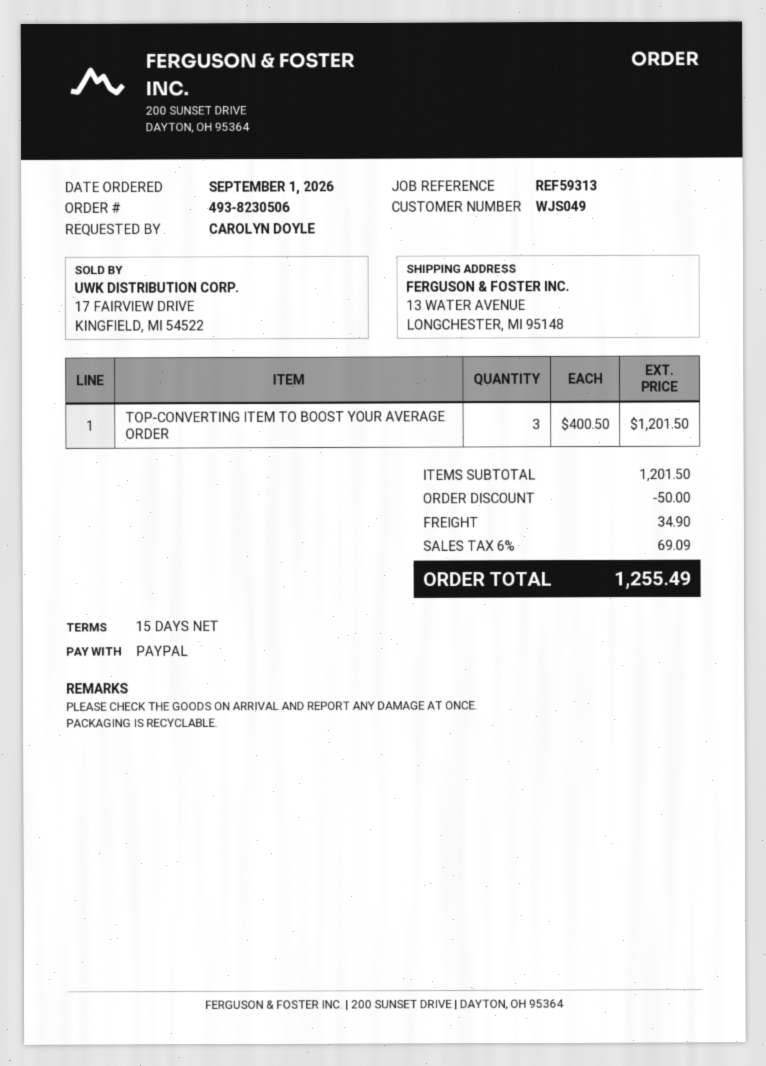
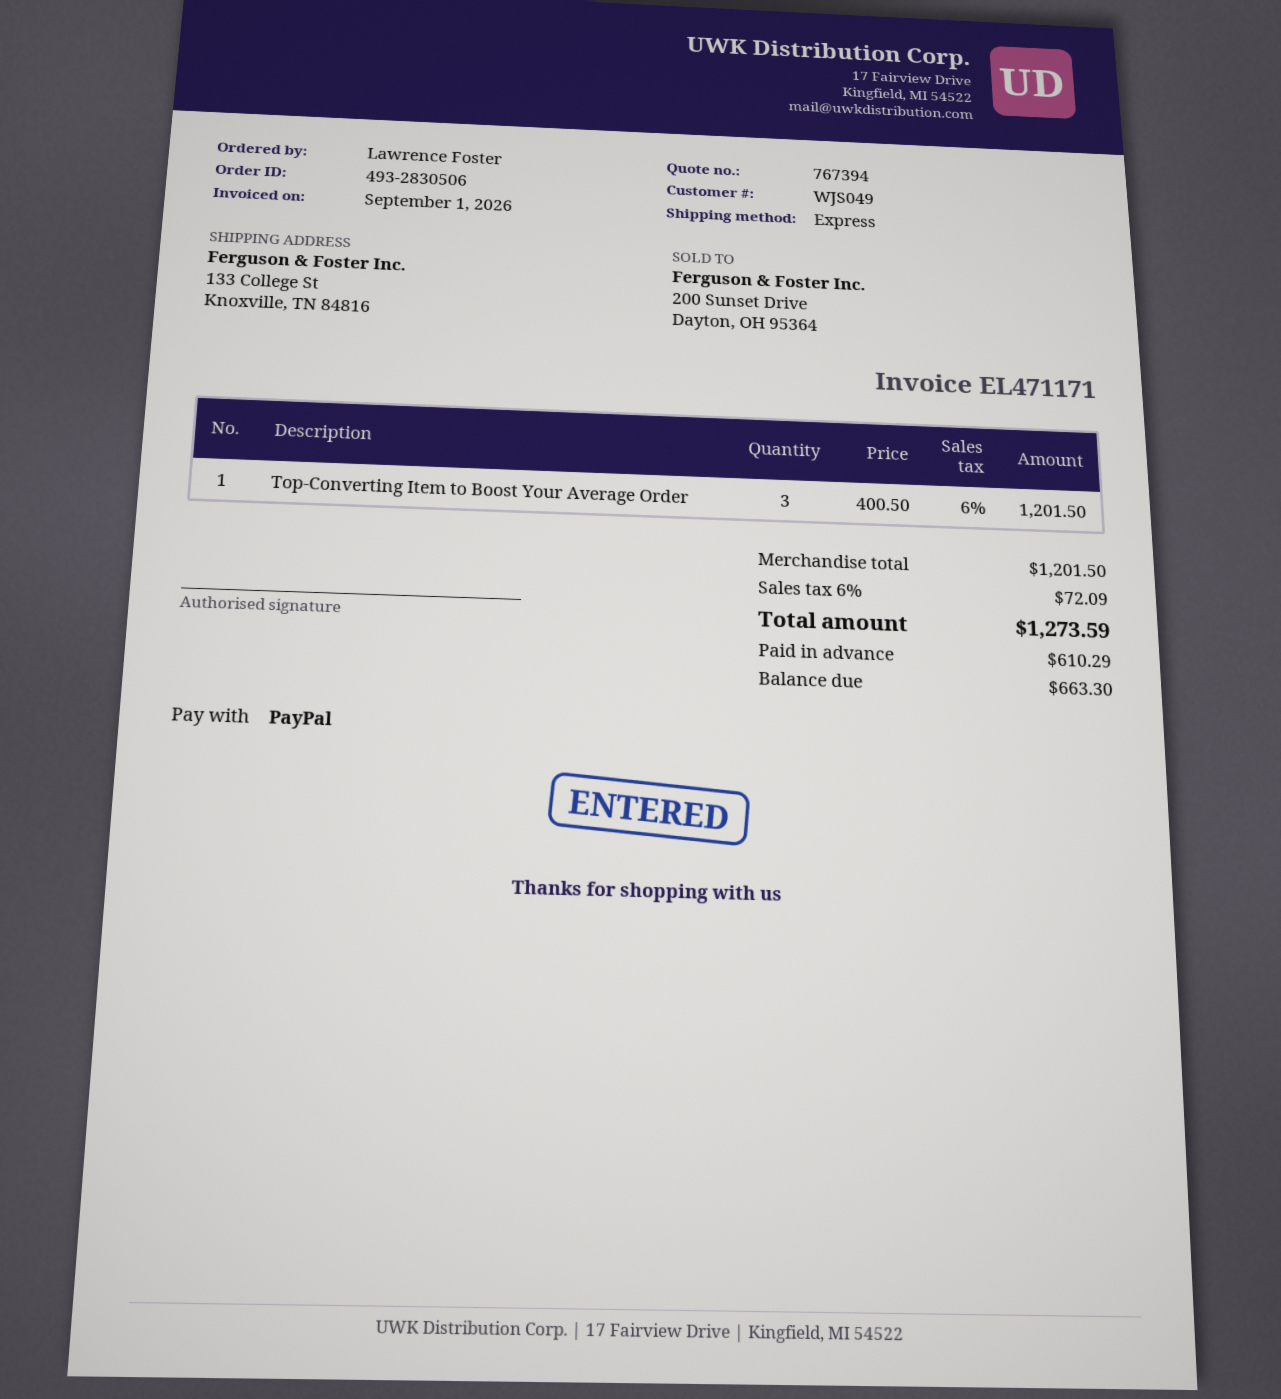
order number: 493-8230506 -> 493-2830506
ordered by: CAROLYN DOYLE -> Lawrence Foster
ship to: 13 WATER AVENUE, LONGCHESTER, MI 95148 -> 133 College St, Knoxville, TN 84816
discount: 50.00 -> none
shipping: 34.90 -> none
tax: 6% = 69.09 -> 6% = 72.09
total: 1255.49 -> 1273.59

